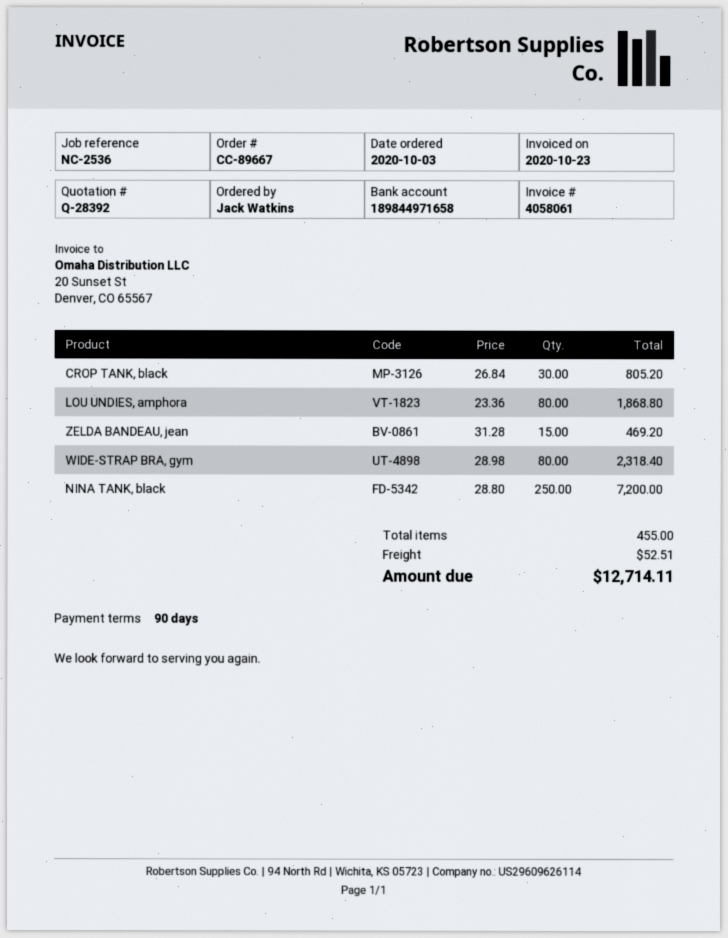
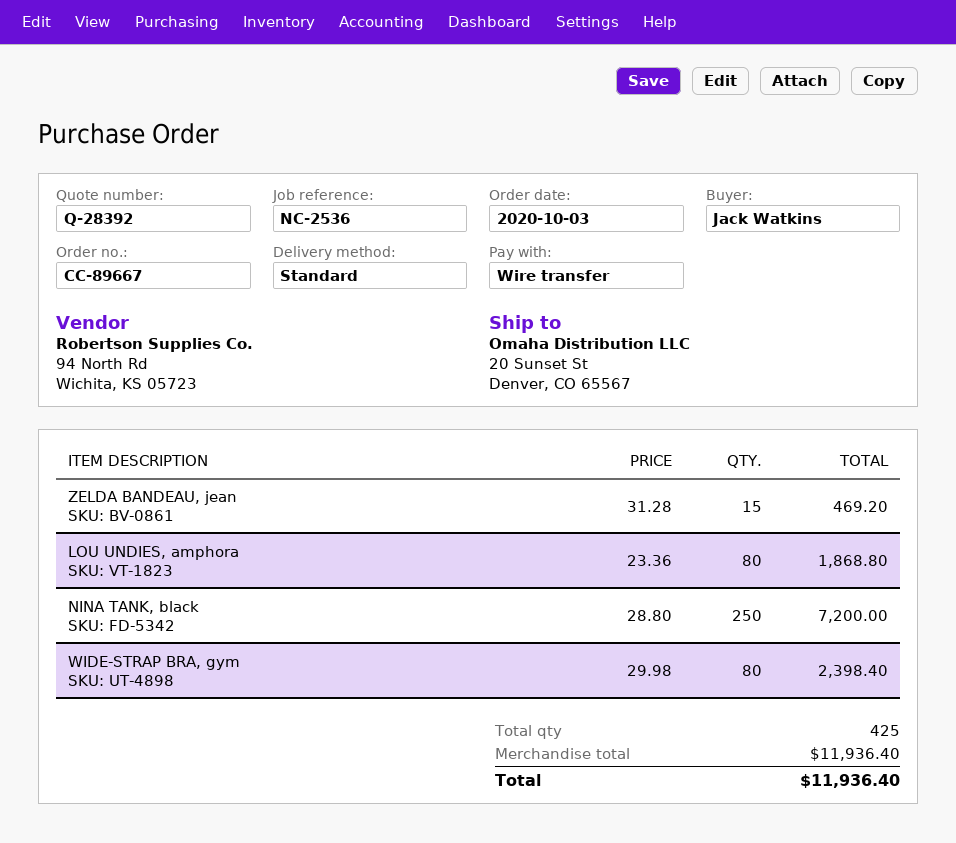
CROP TANK, black: 30 x 26.84 = 805.20 -> none
WIDE-STRAP BRA, gym: 80 x 28.98 = 2318.40 -> 80 x 29.98 = 2398.40
total quantity: 455 -> 425
shipping: 52.51 -> none
total: 12714.11 -> 11936.40

